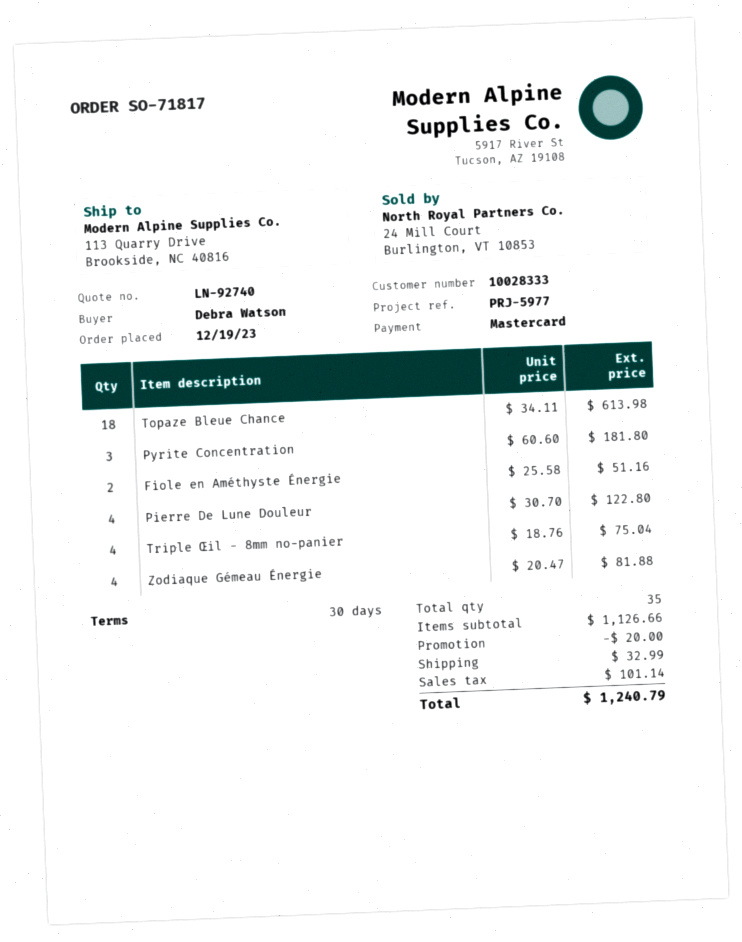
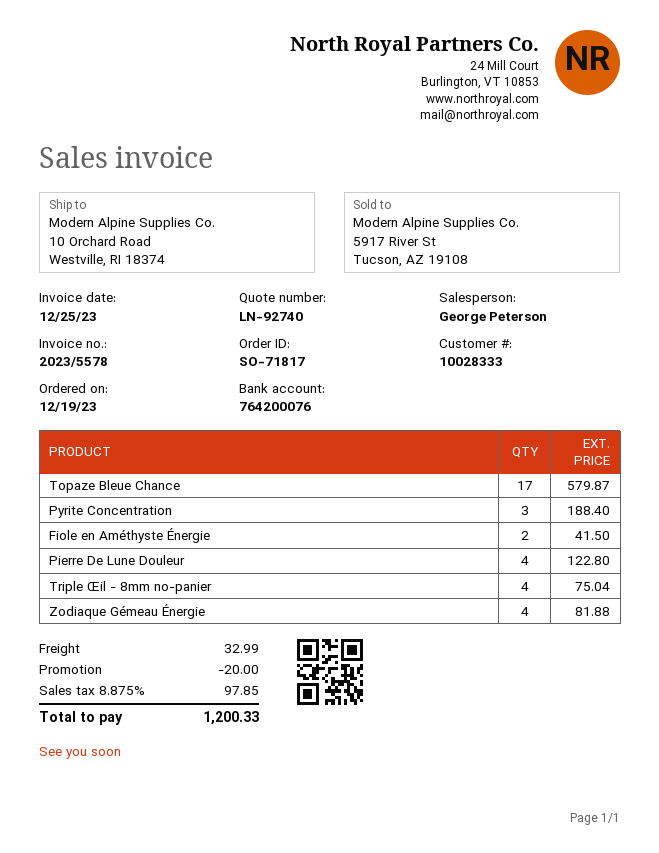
ship to: 113 Quarry Drive, Brookside, NC 40816 -> 10 Orchard Road, Westville, RI 18374
Topaze Bleue Chance: 18 for 613.98 -> 17 for 579.87
Pyrite Concentration: 3 for 181.80 -> 3 for 188.40
Fiole en Améthyste Énergie: 2 for 51.16 -> 2 for 41.50
tax: 101.14 -> 97.85
total: 1240.79 -> 1200.33

